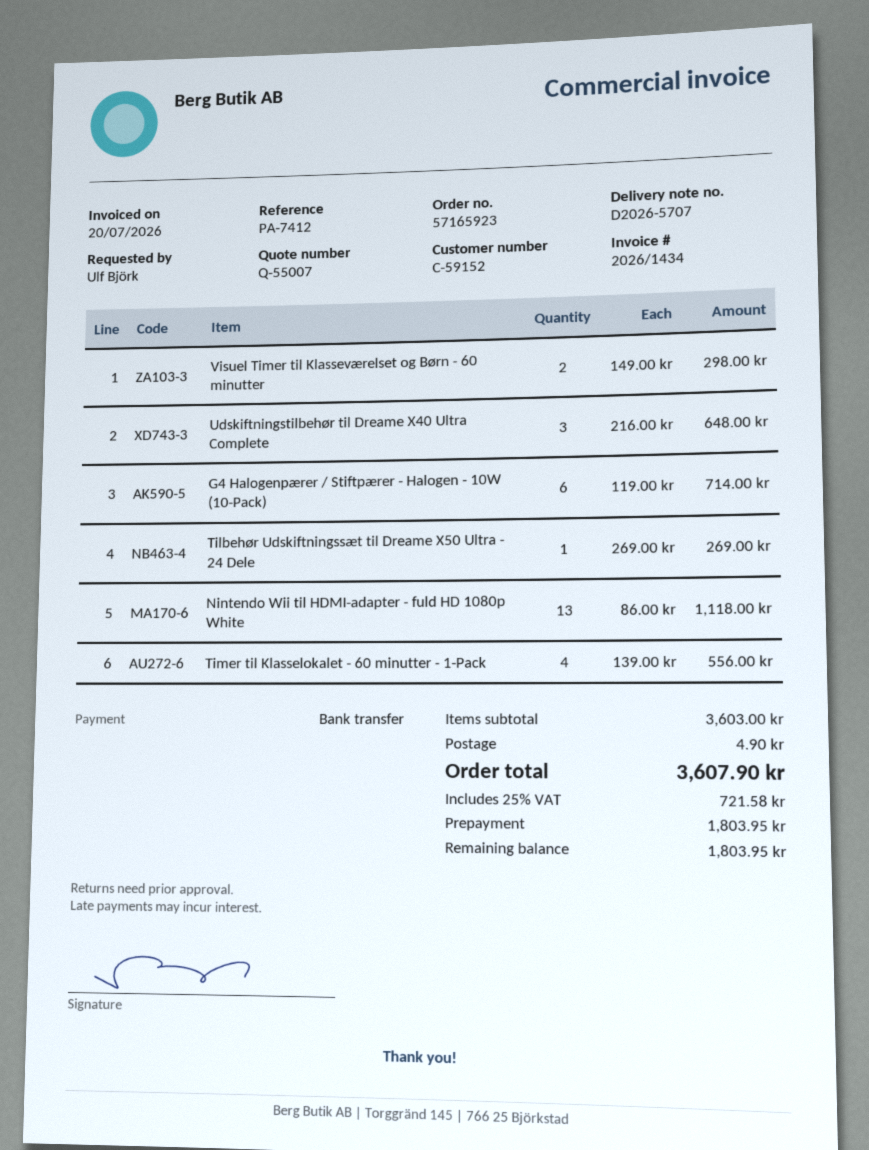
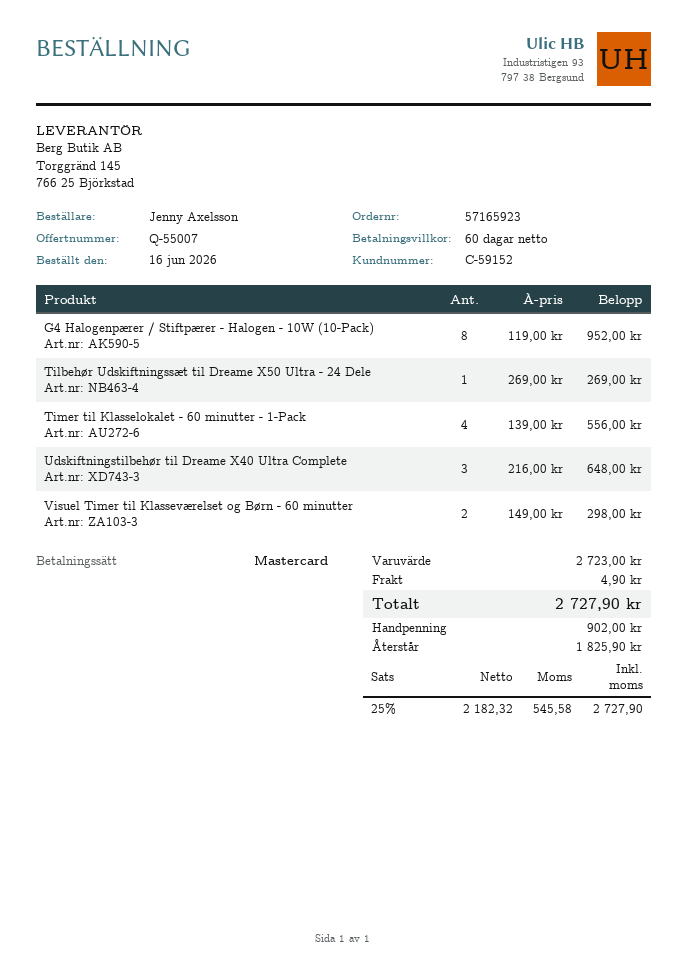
ordered by: Ulf Björk -> Jenny Axelsson
payment method: bank transfer -> Mastercard
G4 Halogenpærer / Stiftpærer - Halogen - 10W (10-Pack): 6 x 119.00 = 714.00 -> 8 x 119.00 = 952.00
Nintendo Wii til HDMI-adapter - fuld HD 1080p White: 13 x 86.00 = 1118.00 -> none
subtotal: 3603.00 -> 2723.00
tax: 25% = 721.58 -> 25% = 545.58
total: 3607.90 -> 2727.90
deposit: 1803.95 -> 902.00
balance: 1803.95 -> 1825.90

